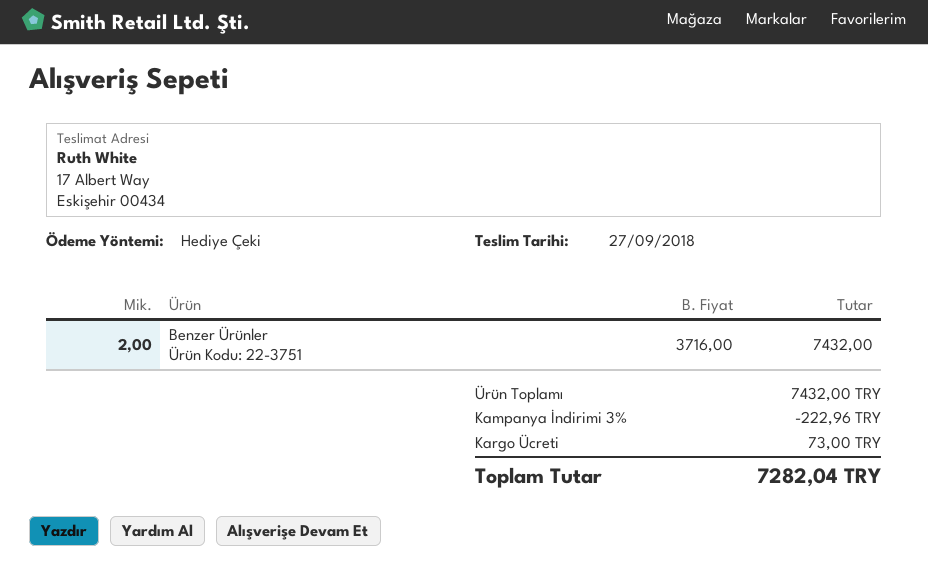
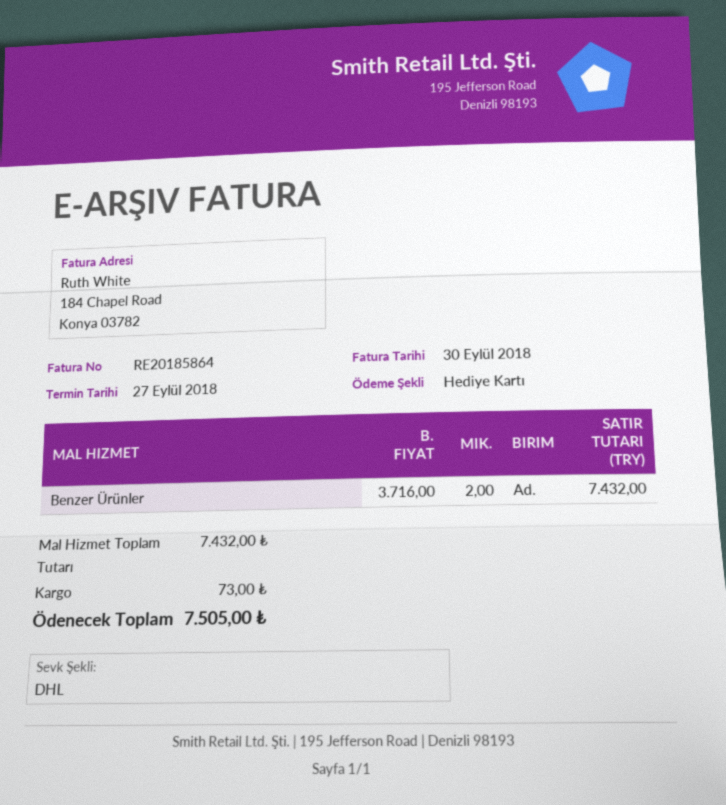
discount: 3% = 222.96 -> none
total: 7282.04 -> 7505.00

